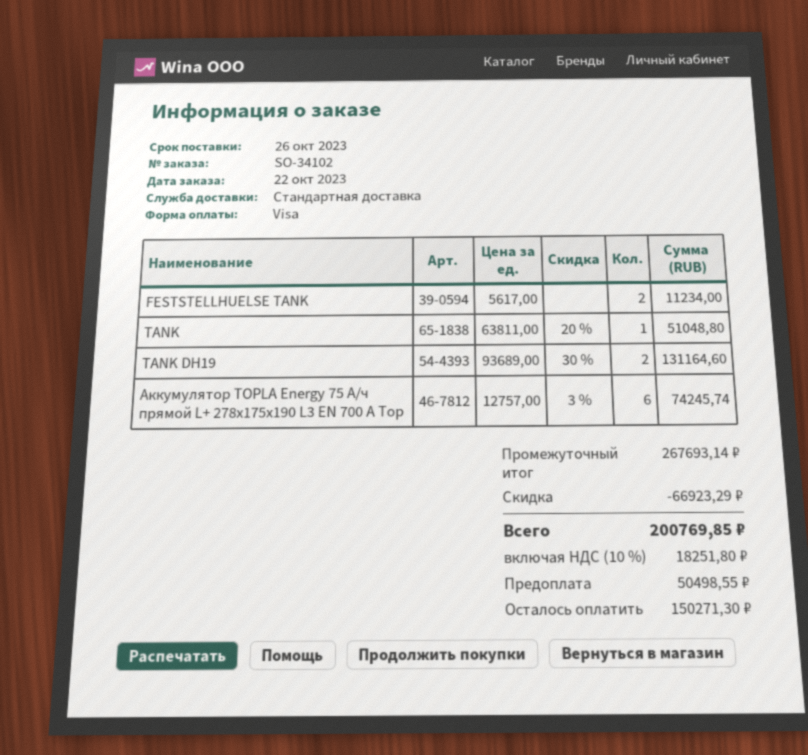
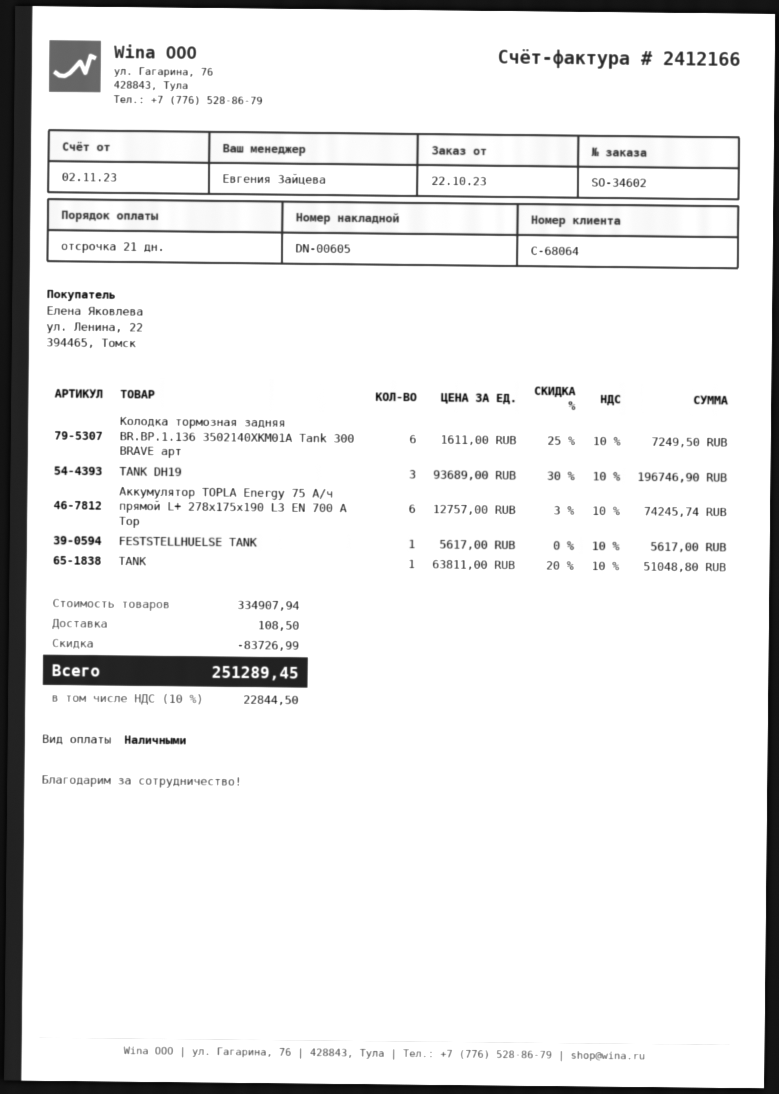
order number: SO-34102 -> SO-34602
payment method: Visa -> cash
FESTSTELLHUELSE TANK: 2 x 5617.00 = 11234.00 -> 1 x 5617.00 = 5617.00
TANK DH19: 2 x 93689.00 - 30% = 131164.60 -> 3 x 93689.00 - 30% = 196746.90
Колодка тормозная задняя BR.BP.1.136 3502140XKM01A Tank 300 BRAVE арт: none -> 6 x 1611.00 - 25% = 7249.50
subtotal: 267693.14 -> 334907.94
discount: 66923.29 -> 83726.99
shipping: none -> 108.50
tax: 10% = 18251.80 -> 10% = 22844.50
total: 200769.85 -> 251289.45

